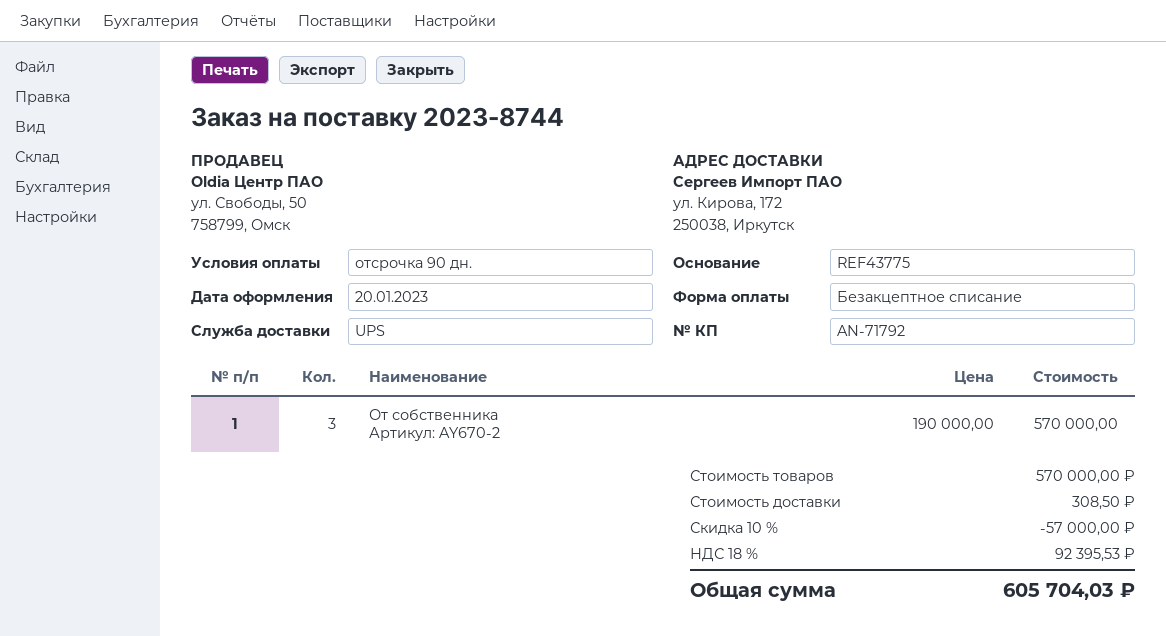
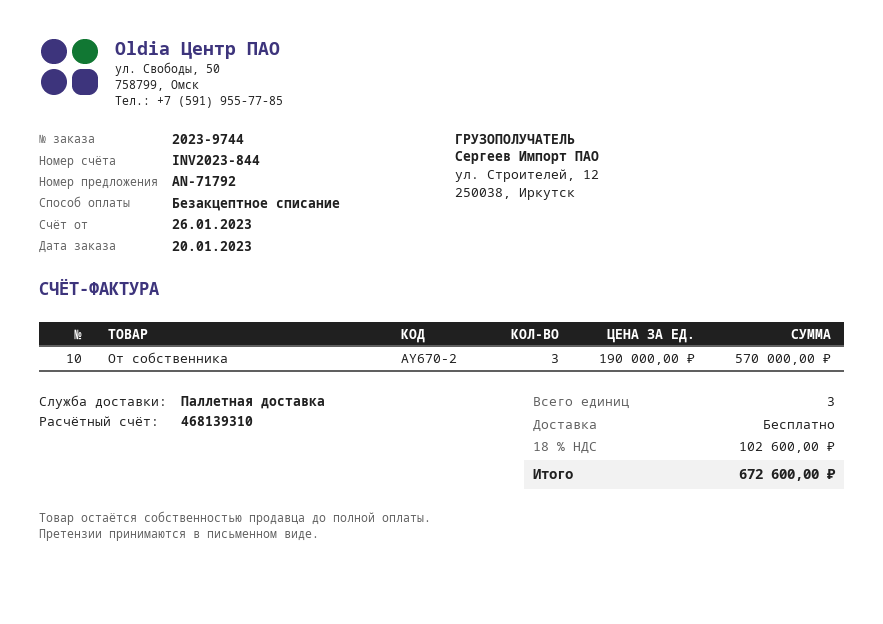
order number: 2023-8744 -> 2023-9744
shipping method: UPS -> pallet freight
ship to: ул. Кирова, 172, 250038, Иркутск -> ул. Строителей, 12, 250038, Иркутск
discount: 10% = 57000.00 -> none
shipping: 308.50 -> 0.00
tax: 18% = 92395.53 -> 18% = 102600.00
total: 605704.03 -> 672600.00

